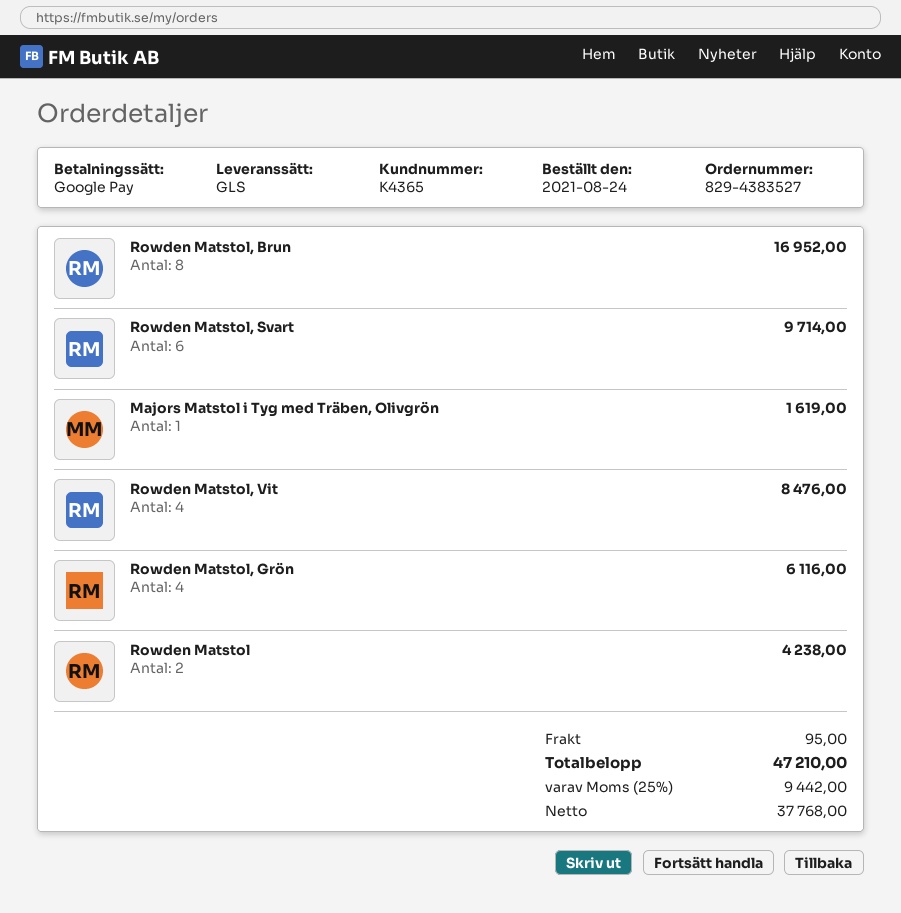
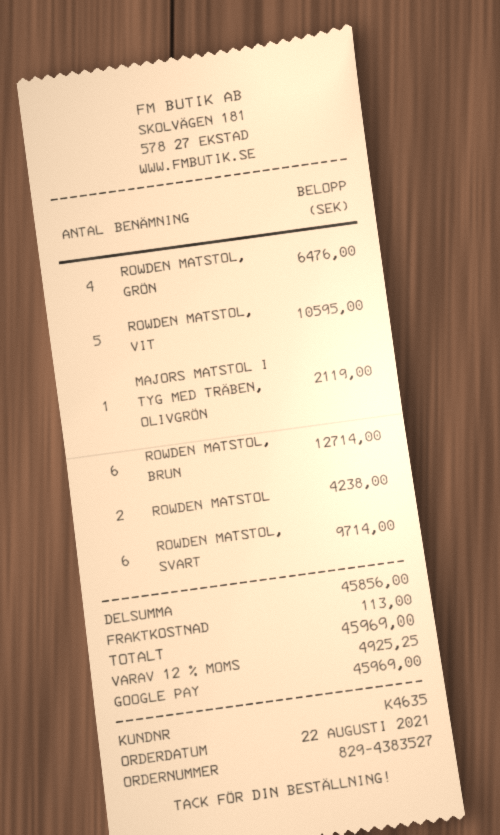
order date: 2021-08-24 -> 2021-08-22
customer number: K4365 -> K4635
Rowden Matstol, Brun: 8 for 16952.00 -> 6 for 12714.00
Majors Matstol i Tyg med Träben, Olivgrön: 1 for 1619.00 -> 1 for 2119.00
Rowden Matstol, Vit: 4 for 8476.00 -> 5 for 10595.00
Rowden Matstol, Grön: 4 for 6116.00 -> 4 for 6476.00
shipping: 95.00 -> 113.00
tax: 25% = 9442.00 -> 12% = 4925.25
total: 47210.00 -> 45969.00

